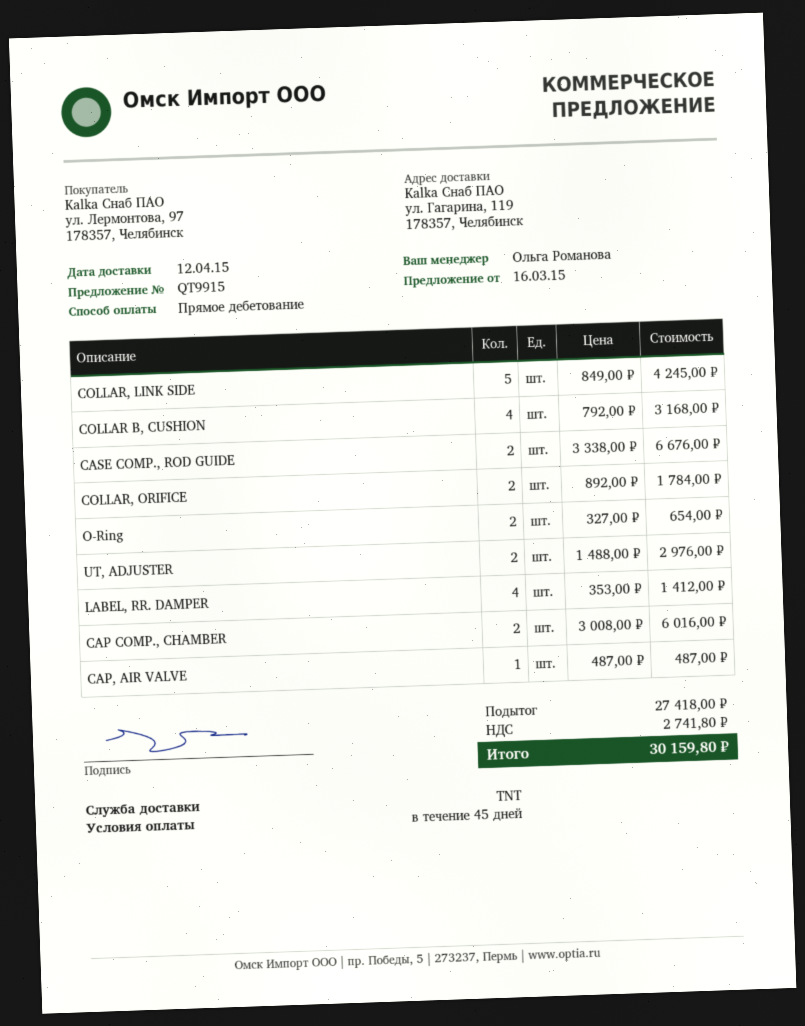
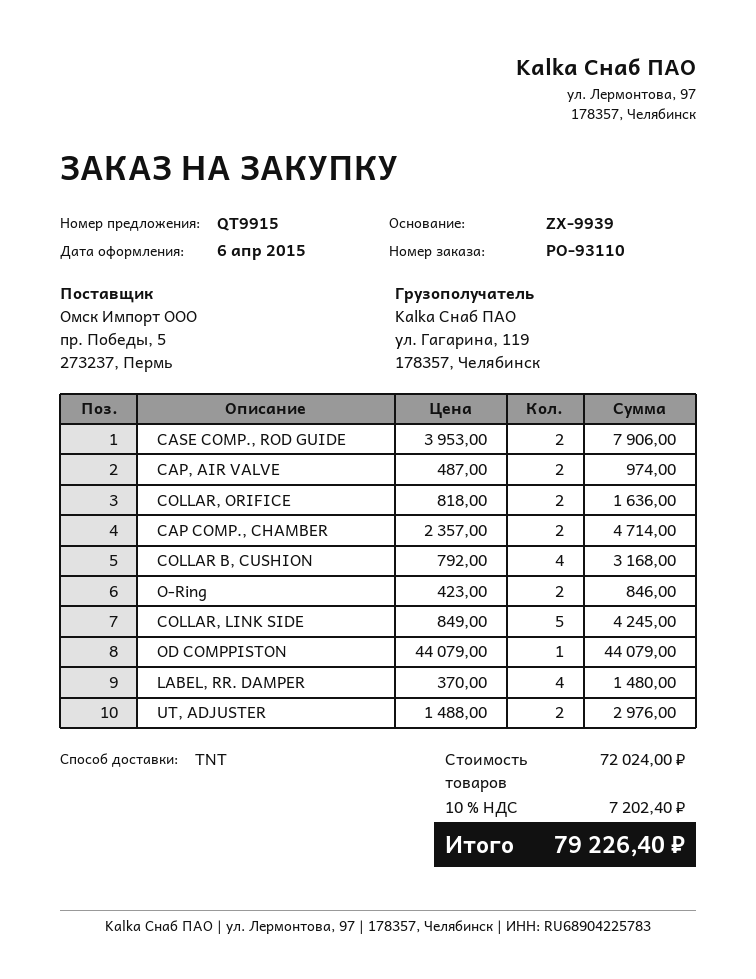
CASE COMP., ROD GUIDE: 2 x 3338.00 = 6676.00 -> 2 x 3953.00 = 7906.00
COLLAR, ORIFICE: 2 x 892.00 = 1784.00 -> 2 x 818.00 = 1636.00
O-Ring: 2 x 327.00 = 654.00 -> 2 x 423.00 = 846.00
LABEL, RR. DAMPER: 4 x 353.00 = 1412.00 -> 4 x 370.00 = 1480.00
CAP COMP., CHAMBER: 2 x 3008.00 = 6016.00 -> 2 x 2357.00 = 4714.00
CAP, AIR VALVE: 1 x 487.00 = 487.00 -> 2 x 487.00 = 974.00
OD COMPPISTON: none -> 1 x 44079.00 = 44079.00
subtotal: 27418.00 -> 72024.00
tax: 2741.80 -> 7202.40
total: 30159.80 -> 79226.40

